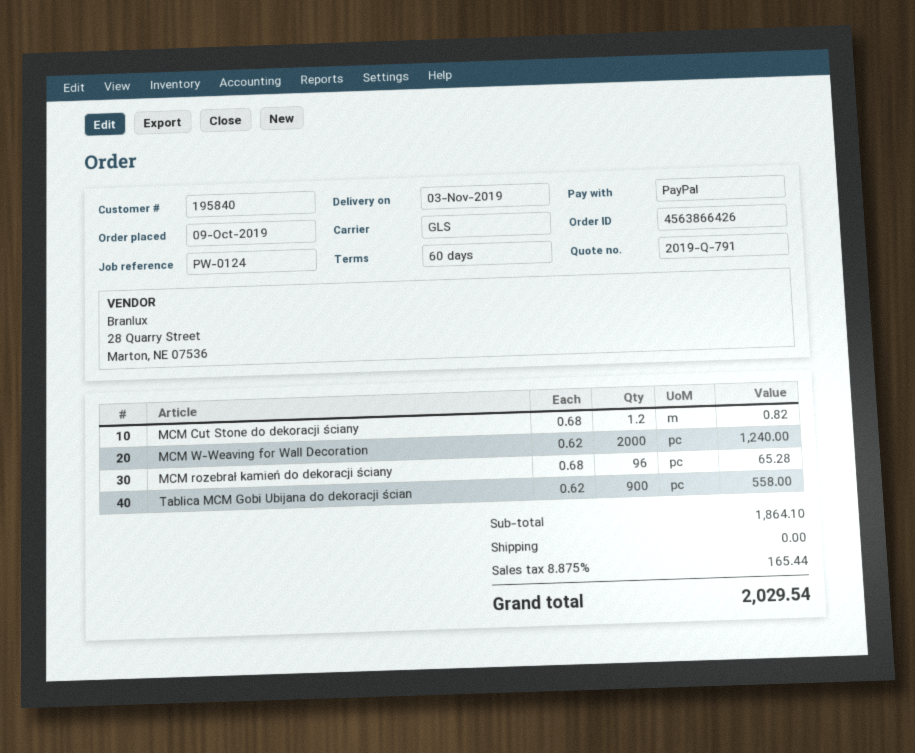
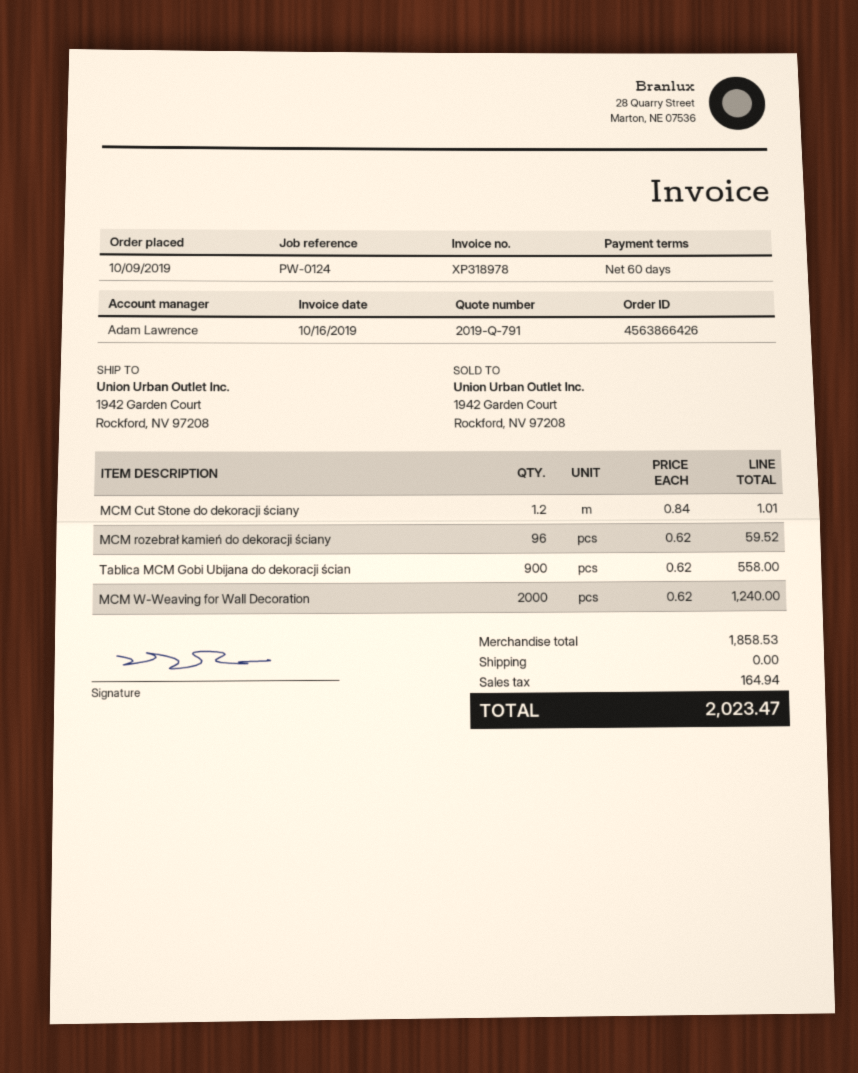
MCM Cut Stone do dekoracji ściany: 1.2 x 0.68 = 0.82 -> 1.2 x 0.84 = 1.01
MCM rozebrał kamień do dekoracji ściany: 96 x 0.68 = 65.28 -> 96 x 0.62 = 59.52
subtotal: 1864.10 -> 1858.53
tax: 165.44 -> 164.94
total: 2029.54 -> 2023.47

